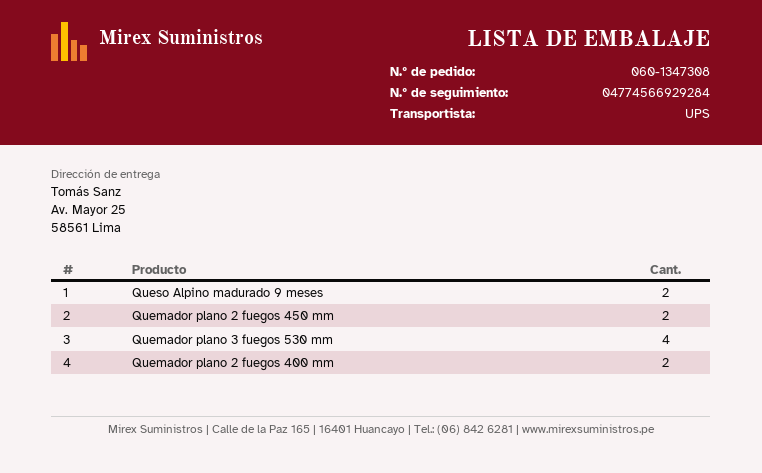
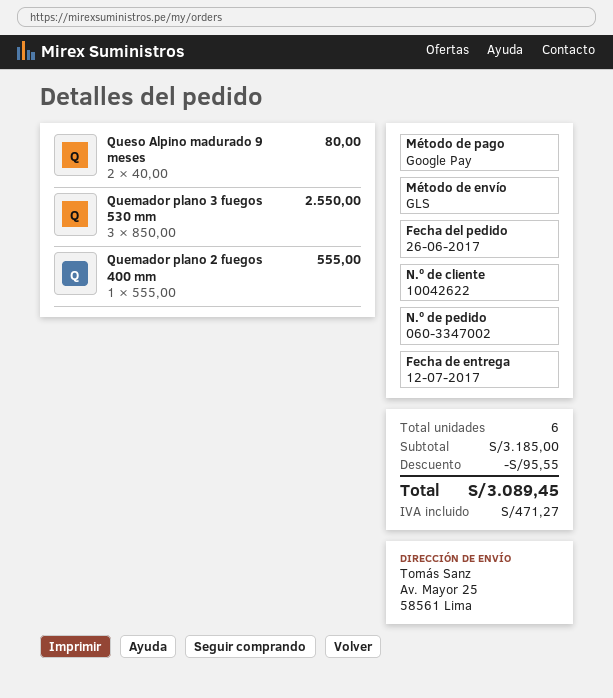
order number: 060-1347308 -> 060-3347002
shipping method: UPS -> GLS
Quemador plano 2 fuegos 450 mm: 2 -> none
Quemador plano 3 fuegos 530 mm: 4 -> 3
Quemador plano 2 fuegos 400 mm: 2 -> 1

